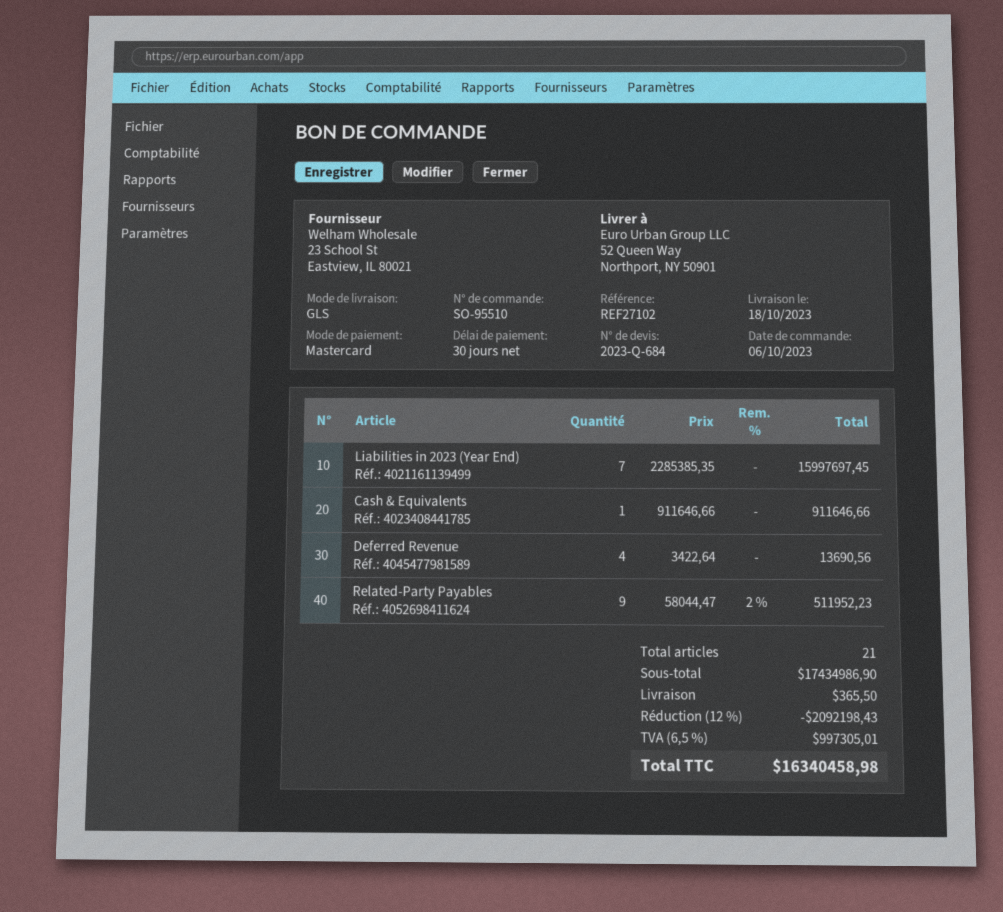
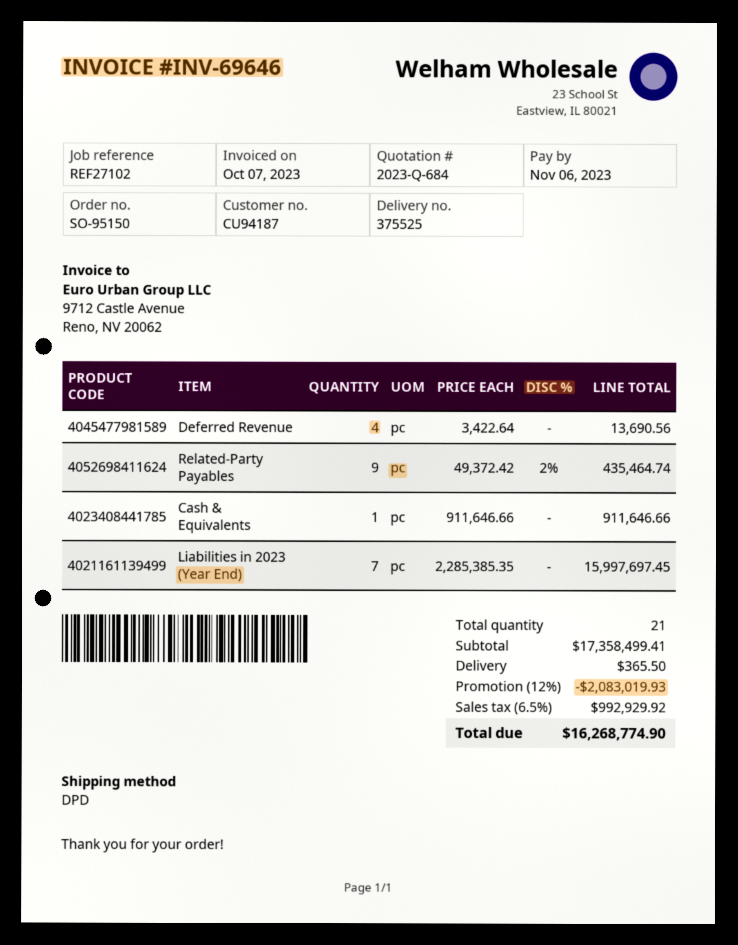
order number: SO-95510 -> SO-95150
shipping method: GLS -> DPD
Related-Party Payables: 9 x 58044.47 - 2% = 511952.23 -> 9 x 49372.42 - 2% = 435464.74
subtotal: 17434986.90 -> 17358499.41
discount: 12% = 2092198.43 -> 12% = 2083019.93
tax: 6.5% = 997305.01 -> 6.5% = 992929.92
total: 16340458.98 -> 16268774.90

